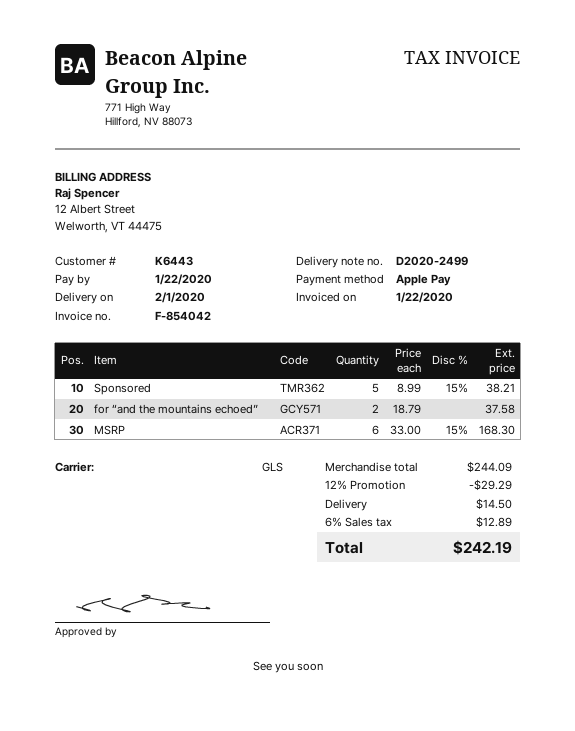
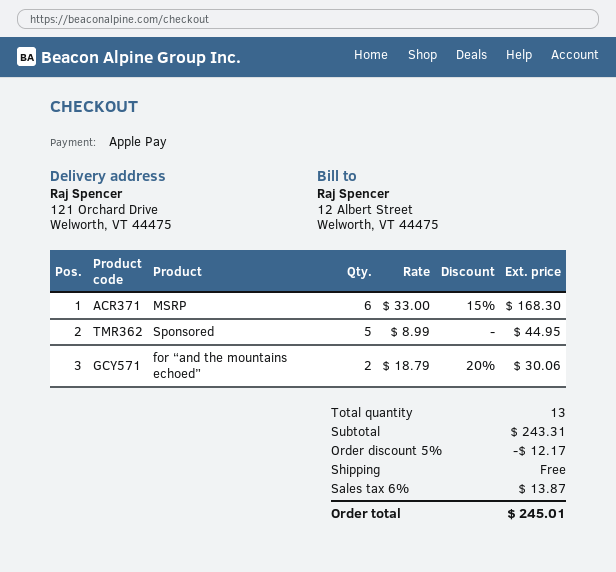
Sponsored: 5 x 8.99 - 15% = 38.21 -> 5 x 8.99 = 44.95
for “and the mountains echoed”: 2 x 18.79 = 37.58 -> 2 x 18.79 - 20% = 30.06
subtotal: 244.09 -> 243.31
discount: 12% = 29.29 -> 5% = 12.17
shipping: 14.50 -> 0.00
tax: 6% = 12.89 -> 6% = 13.87
total: 242.19 -> 245.01

